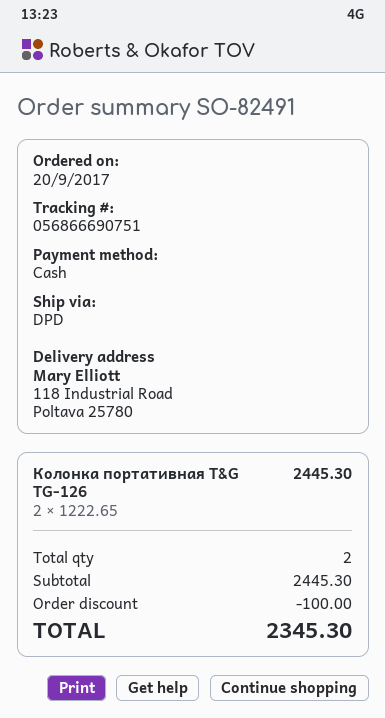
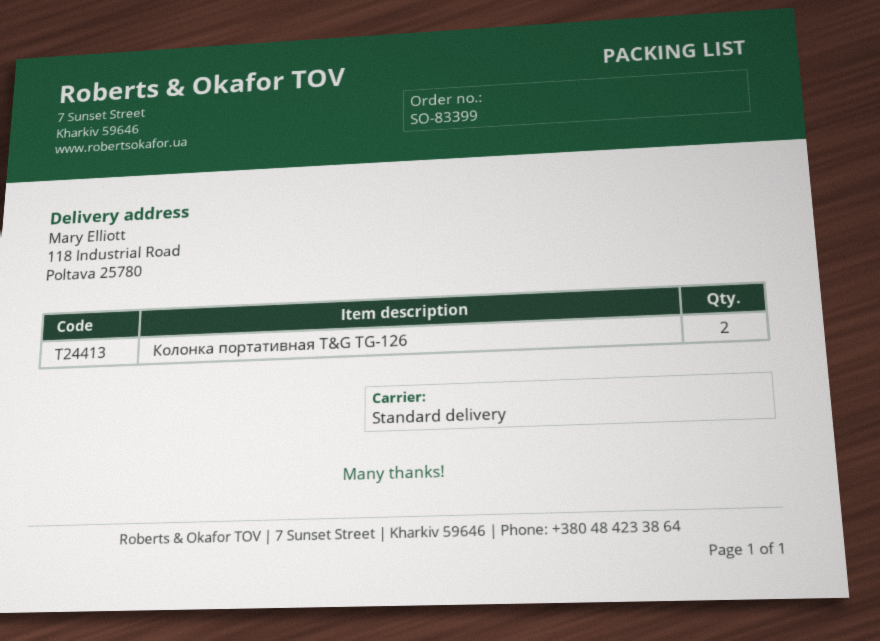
order number: SO-82491 -> SO-83399
shipping method: DPD -> standard

